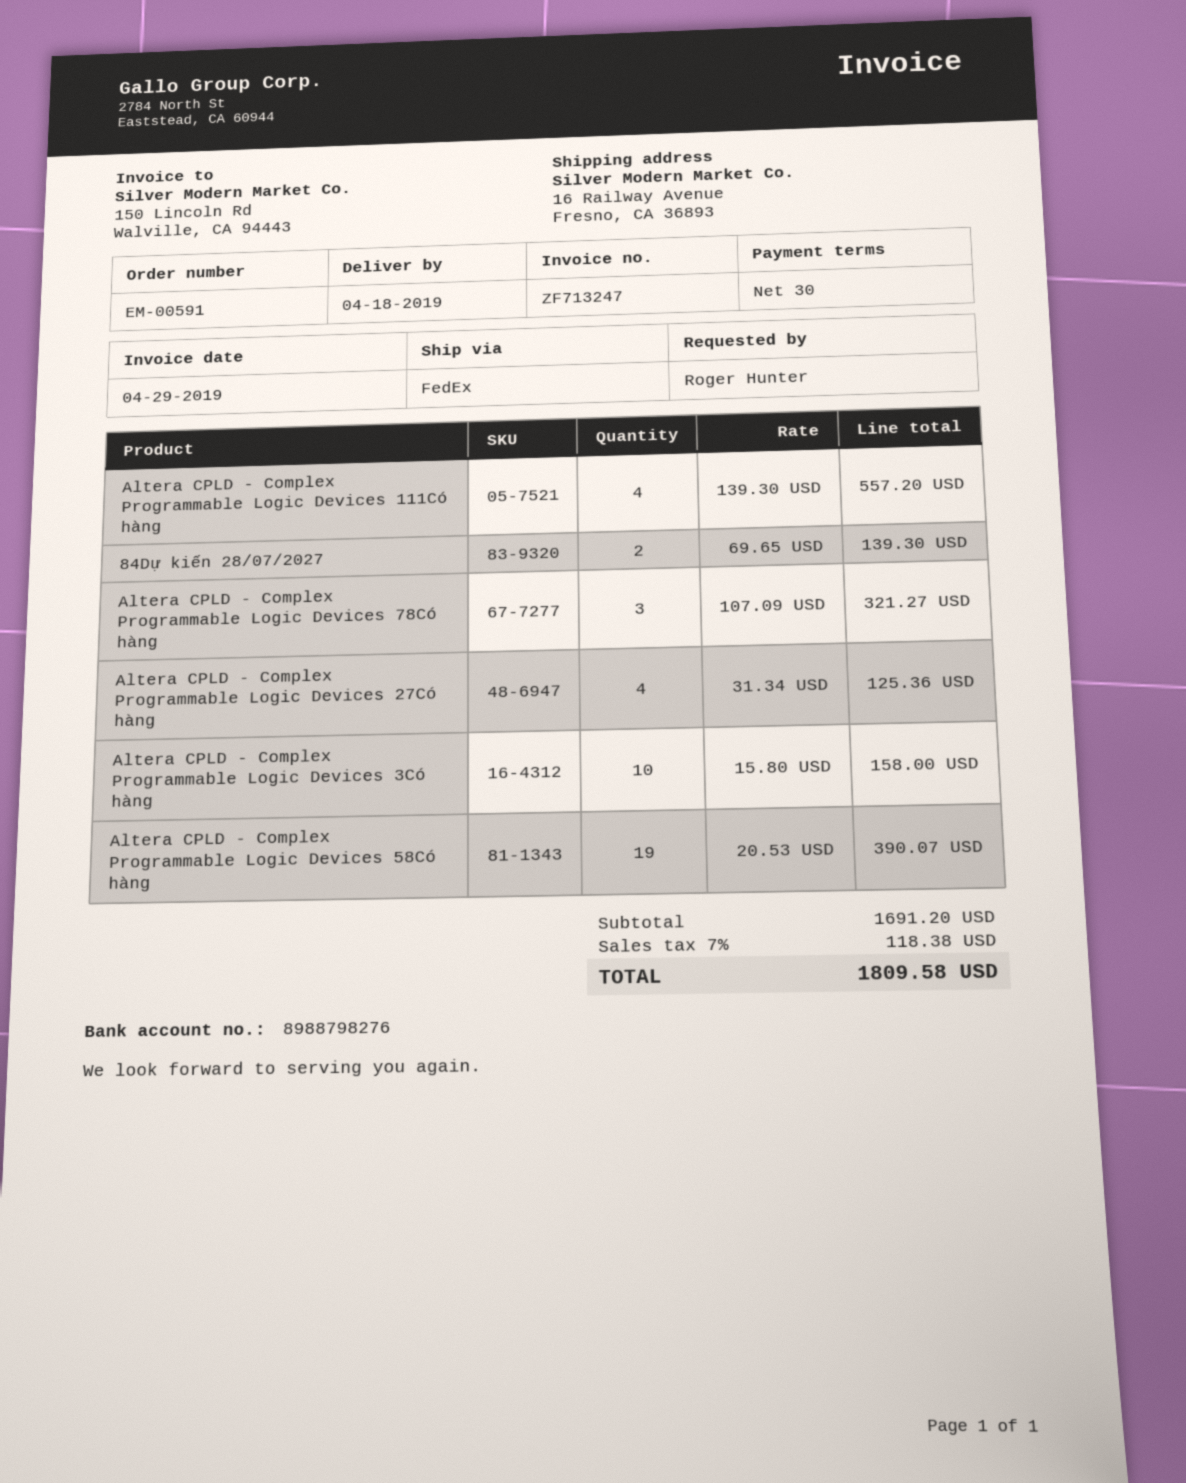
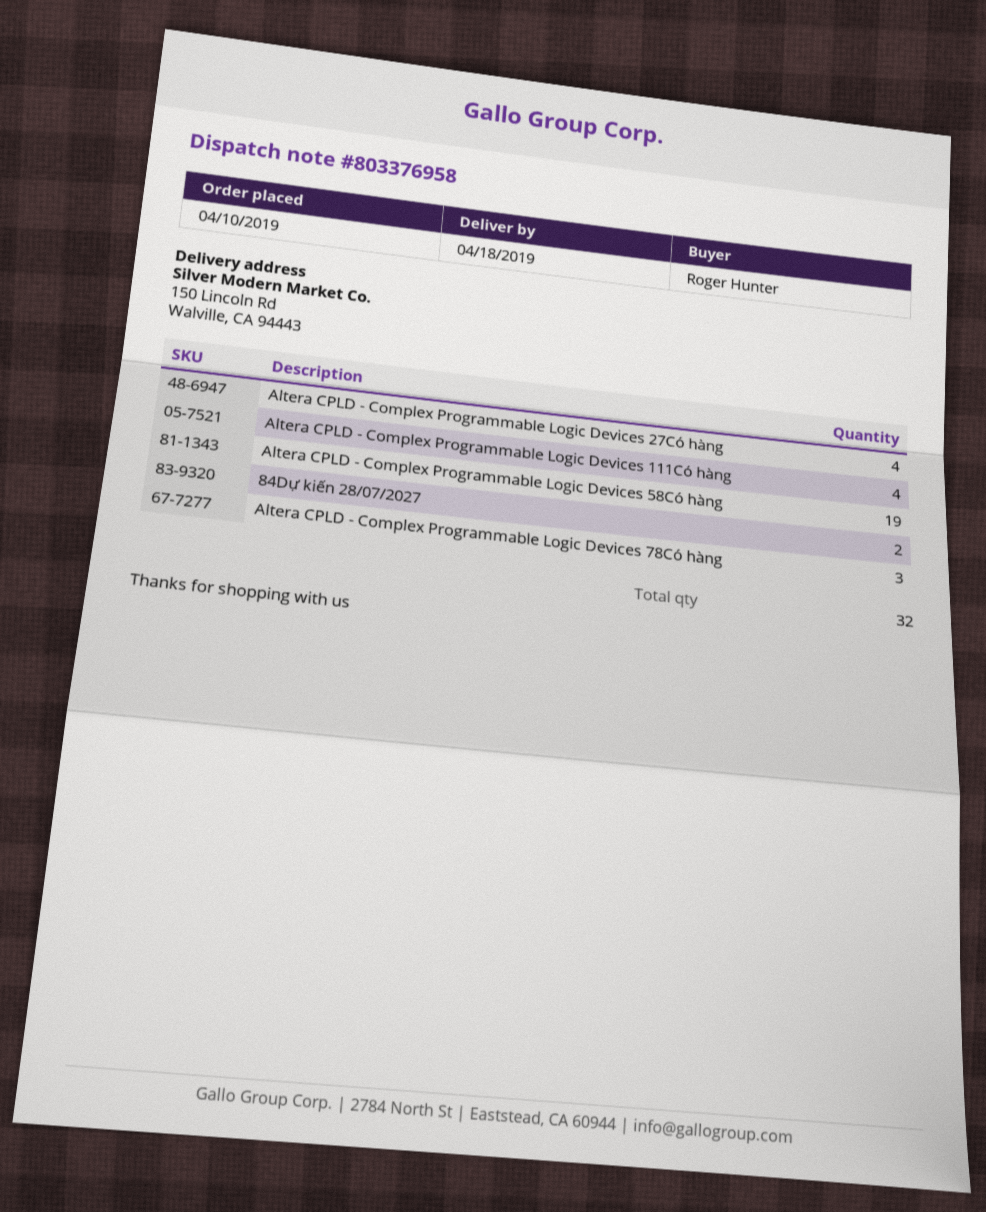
ship to: 16 Railway Avenue, Fresno, CA 36893 -> 150 Lincoln Rd, Walville, CA 94443
Altera CPLD - Complex Programmable Logic Devices 3Có hàng: 10 -> none

